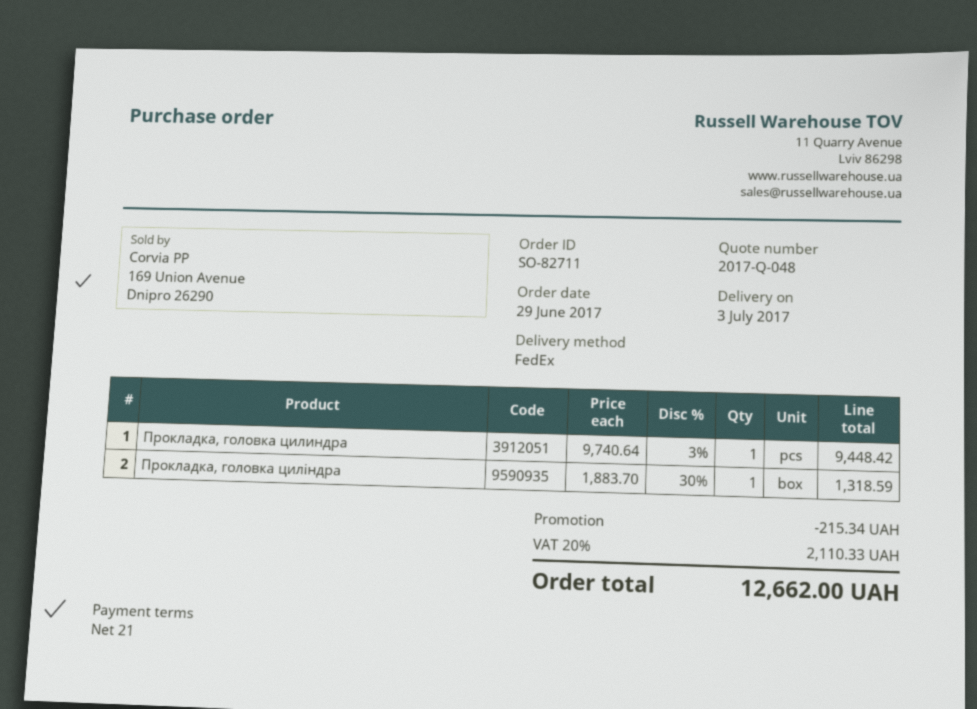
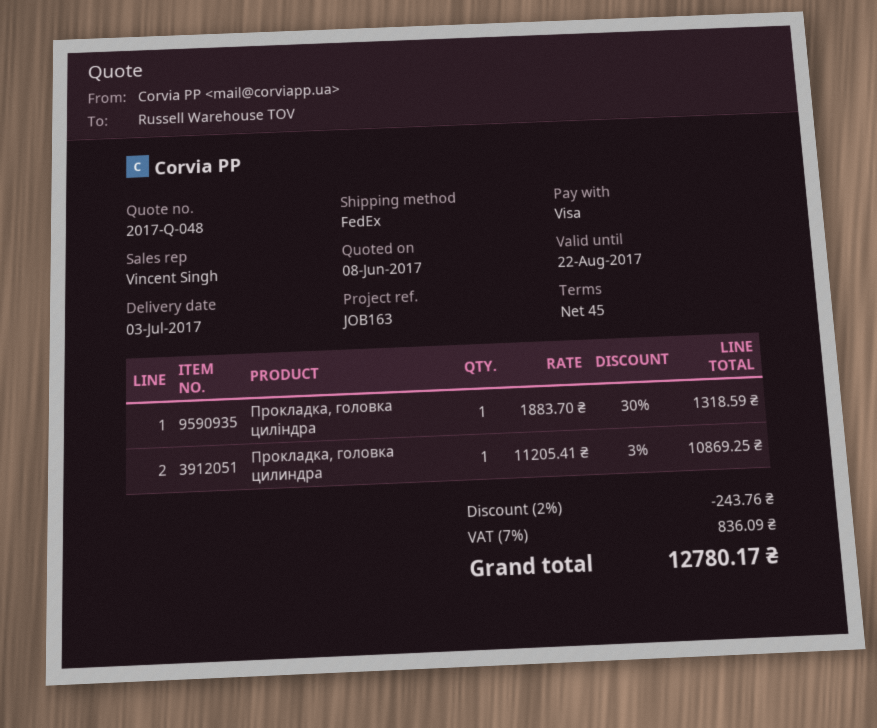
payment terms: 21 days -> 45 days
Прокладка, головка цилиндра: 1 x 9740.64 - 3% = 9448.42 -> 1 x 11205.41 - 3% = 10869.25
discount: 215.34 -> 243.76
tax: 20% = 2110.33 -> 7% = 836.09
total: 12662.00 -> 12780.17

